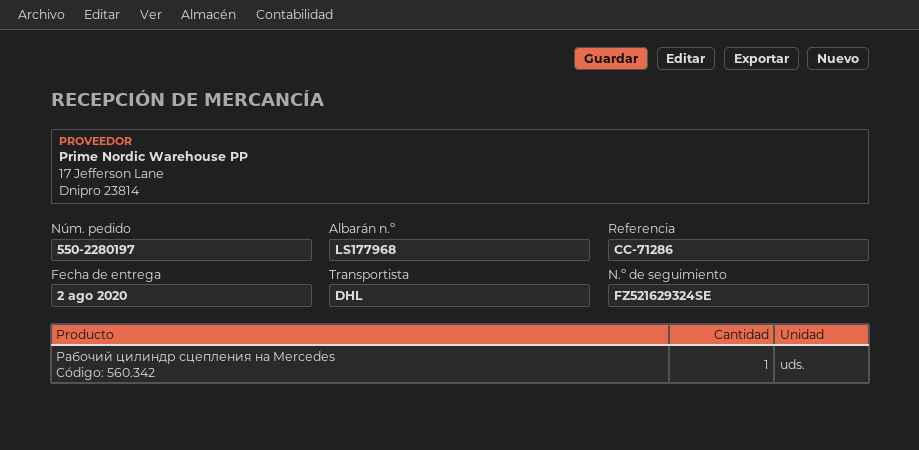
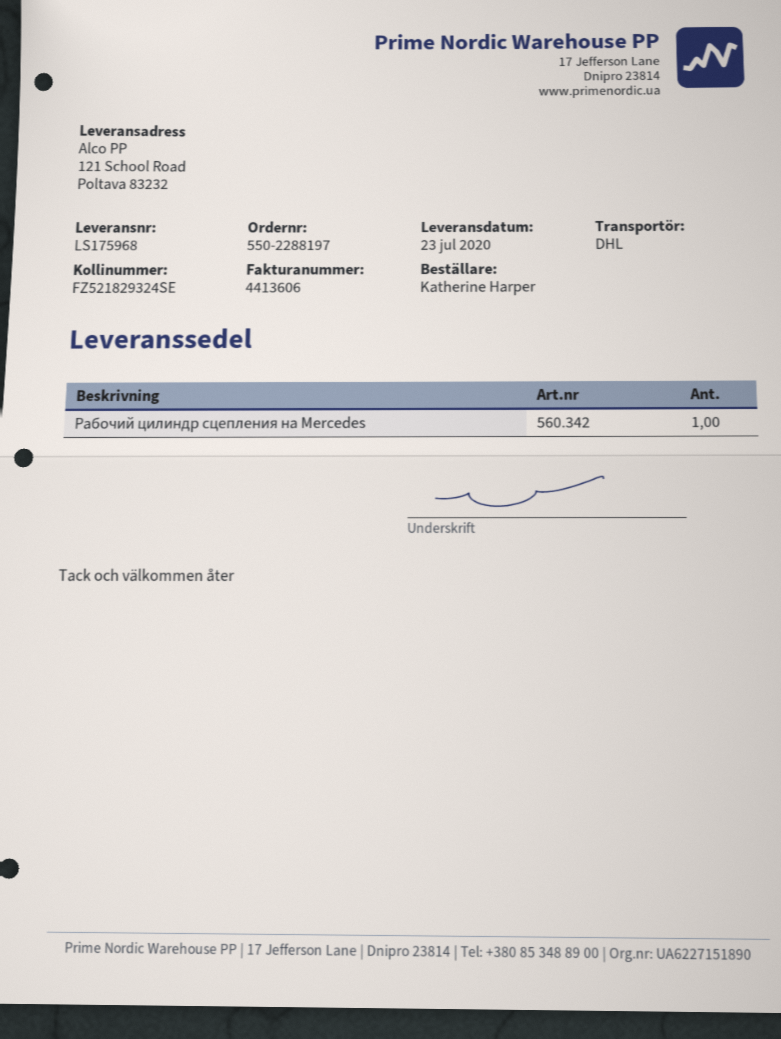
order number: 550-2280197 -> 550-2288197
delivery note number: LS177968 -> LS175968
delivery date: 2020-08-02 -> 2020-07-23
tracking number: FZ521629324SE -> FZ521829324SE

